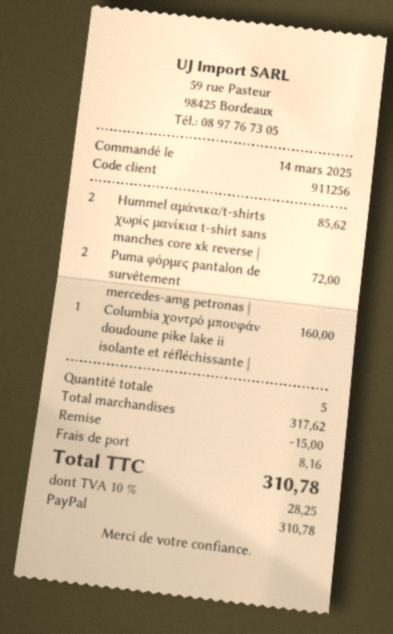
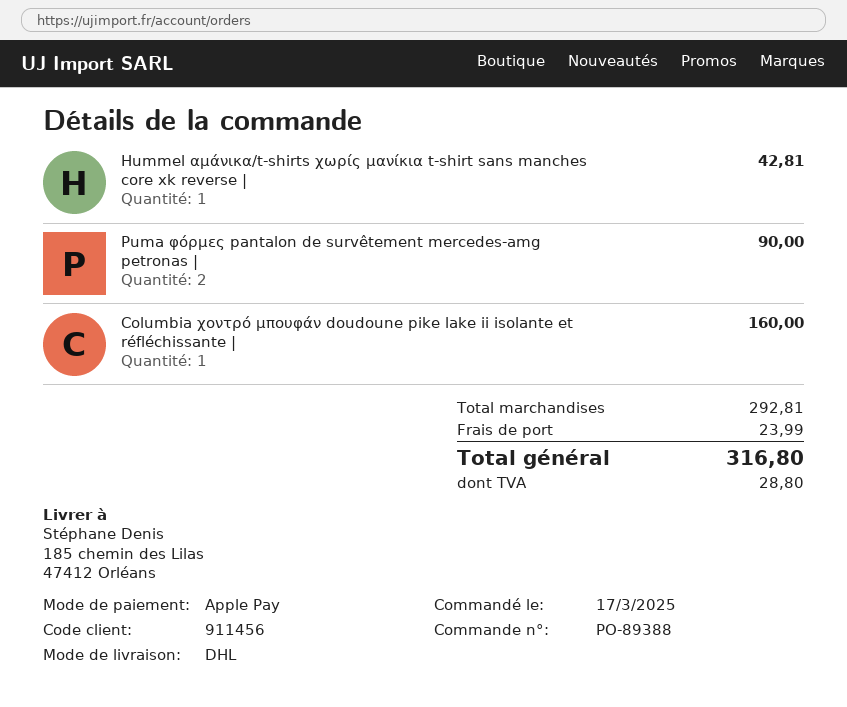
order date: 2025-03-14 -> 2025-03-17
customer number: 911256 -> 911456
payment method: PayPal -> Apple Pay
Hummel αμάνικα/t-shirts χωρίς μανίκια t-shirt sans manches core xk reverse |: 2 for 85.62 -> 1 for 42.81
Puma φόρμες pantalon de survêtement mercedes-amg petronas |: 2 for 72.00 -> 2 for 90.00
subtotal: 317.62 -> 292.81
discount: 15.00 -> none
shipping: 8.16 -> 23.99
tax: 28.25 -> 28.80
total: 310.78 -> 316.80

